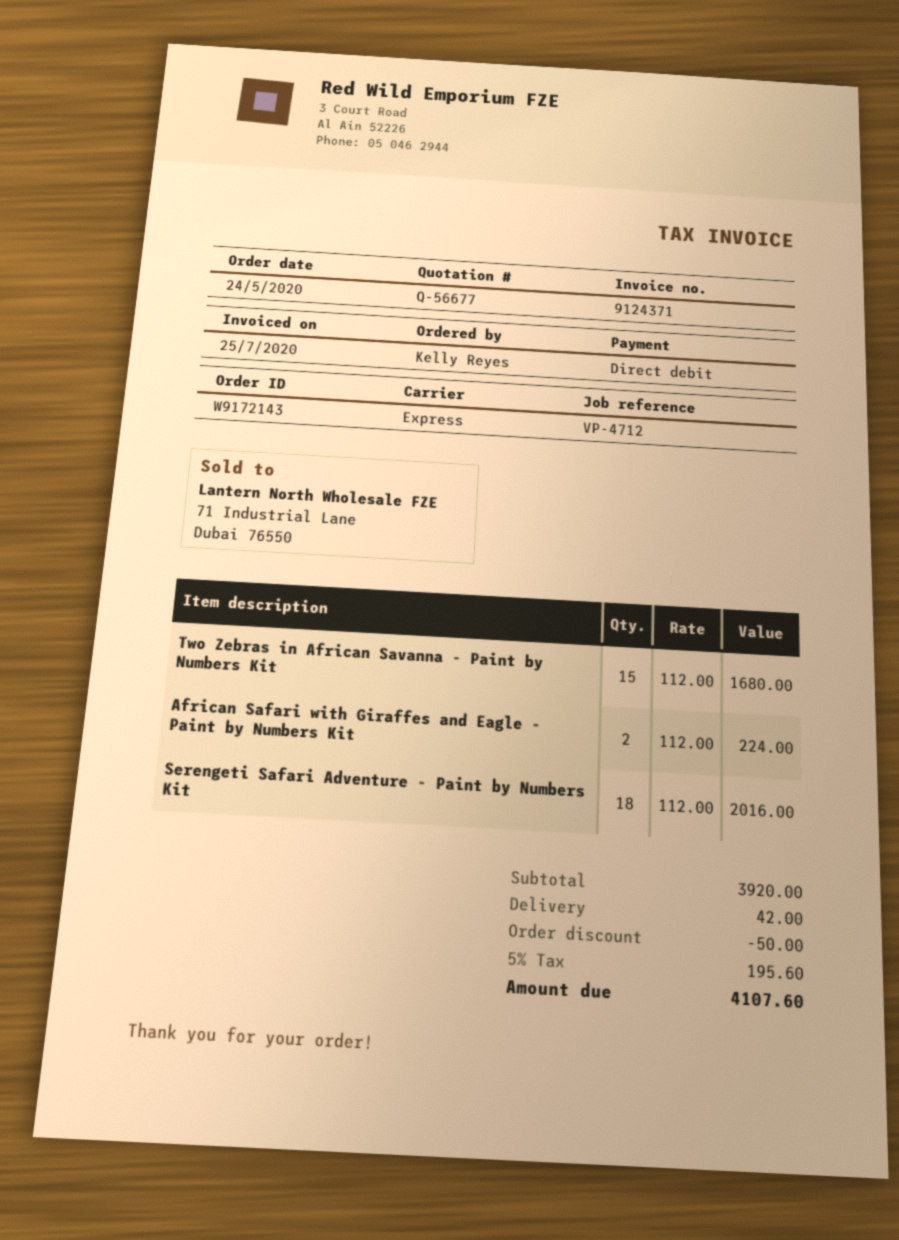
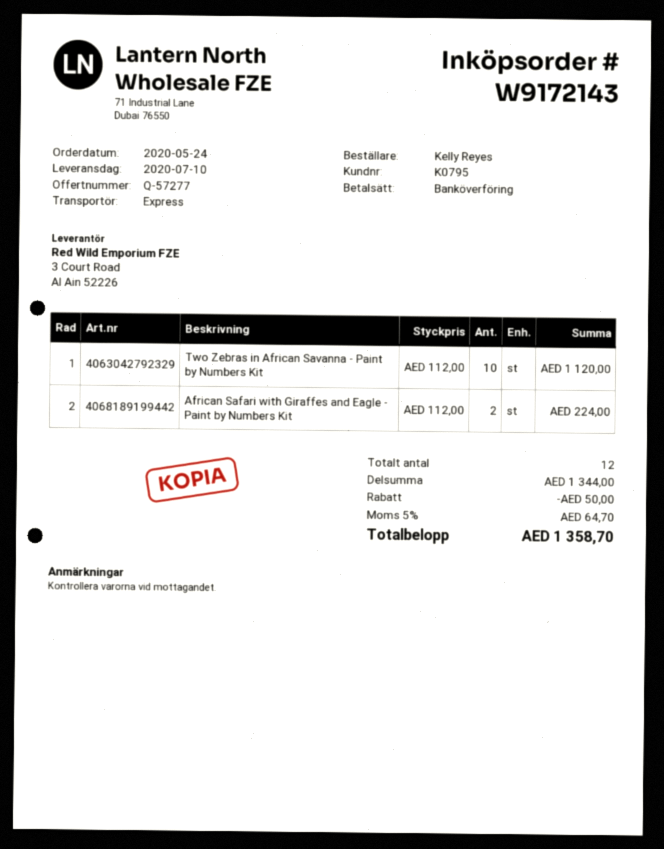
quote number: Q-56677 -> Q-57277
payment method: direct debit -> bank transfer
Two Zebras in African Savanna - Paint by Numbers Kit: 15 x 112.00 = 1680.00 -> 10 x 112.00 = 1120.00
Serengeti Safari Adventure - Paint by Numbers Kit: 18 x 112.00 = 2016.00 -> none
subtotal: 3920.00 -> 1344.00
shipping: 42.00 -> none
tax: 5% = 195.60 -> 5% = 64.70
total: 4107.60 -> 1358.70

